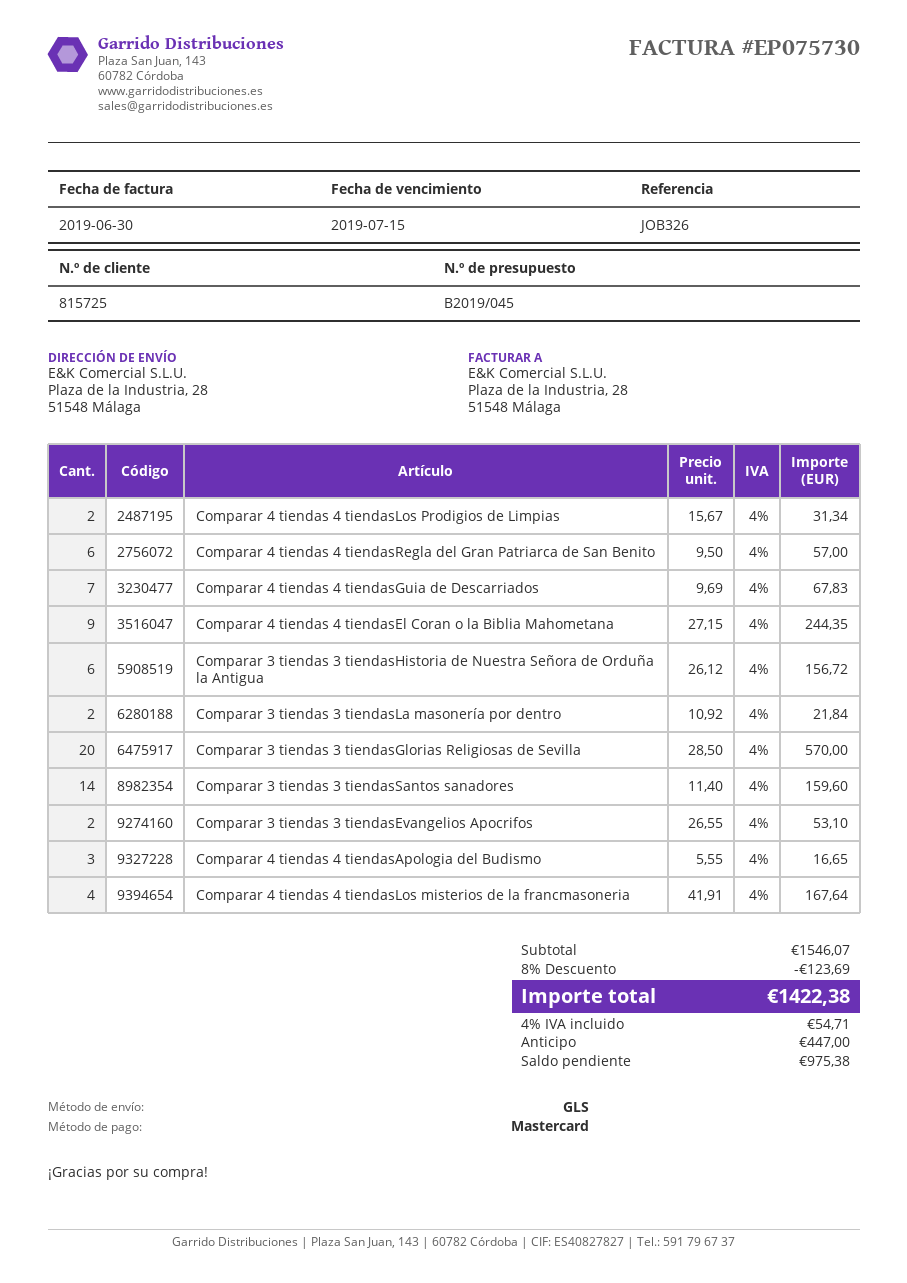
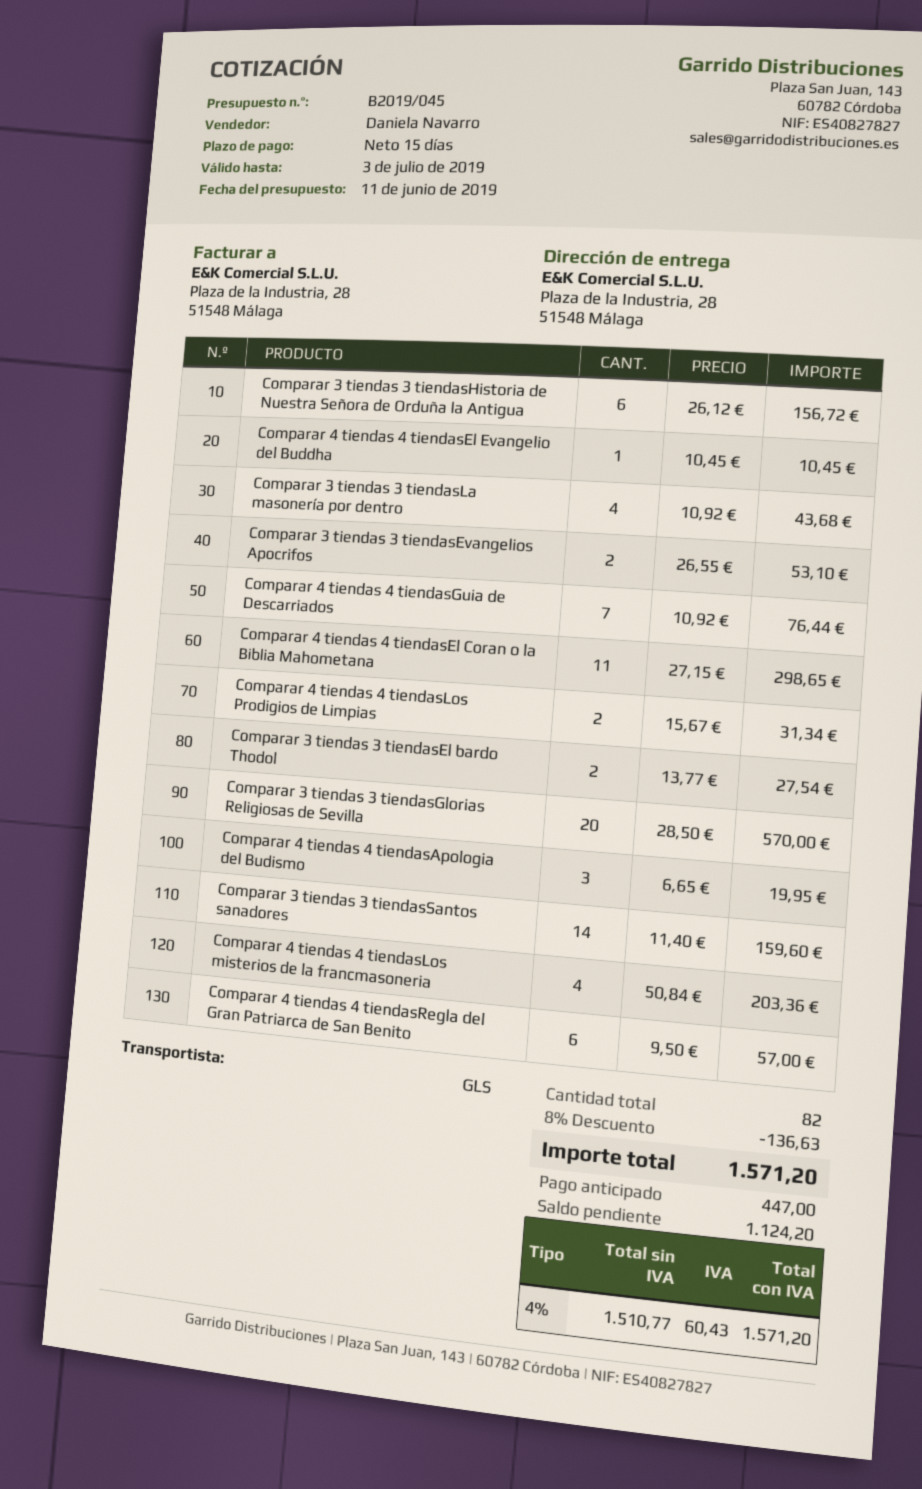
Comparar 4 tiendas 4 tiendasGuia de Descarriados: 7 x 9.69 = 67.83 -> 7 x 10.92 = 76.44
Comparar 4 tiendas 4 tiendasEl Coran o la Biblia Mahometana: 9 x 27.15 = 244.35 -> 11 x 27.15 = 298.65
Comparar 3 tiendas 3 tiendasLa masonería por dentro: 2 x 10.92 = 21.84 -> 4 x 10.92 = 43.68
Comparar 4 tiendas 4 tiendasApologia del Budismo: 3 x 5.55 = 16.65 -> 3 x 6.65 = 19.95
Comparar 4 tiendas 4 tiendasLos misterios de la francmasoneria: 4 x 41.91 = 167.64 -> 4 x 50.84 = 203.36
Comparar 4 tiendas 4 tiendasEl Evangelio del Buddha: none -> 1 x 10.45 = 10.45
Comparar 3 tiendas 3 tiendasEl bardo Thodol: none -> 2 x 13.77 = 27.54
discount: 8% = 123.69 -> 8% = 136.63
tax: 4% = 54.71 -> 4% = 60.43
total: 1422.38 -> 1571.20
balance: 975.38 -> 1124.20

